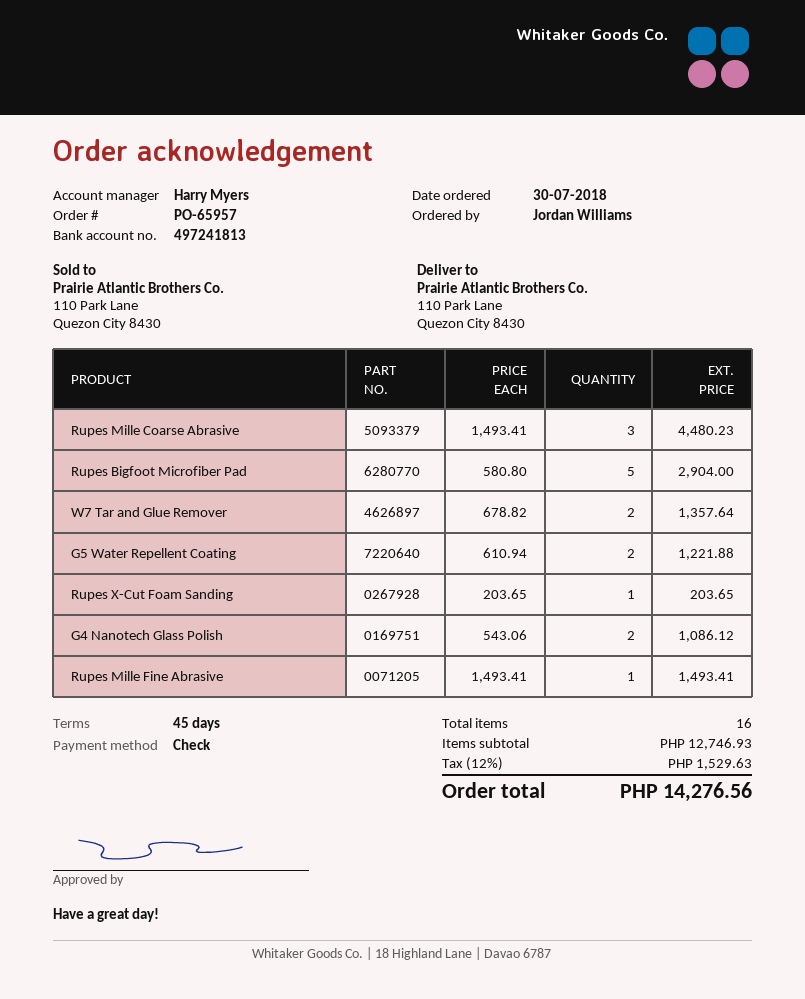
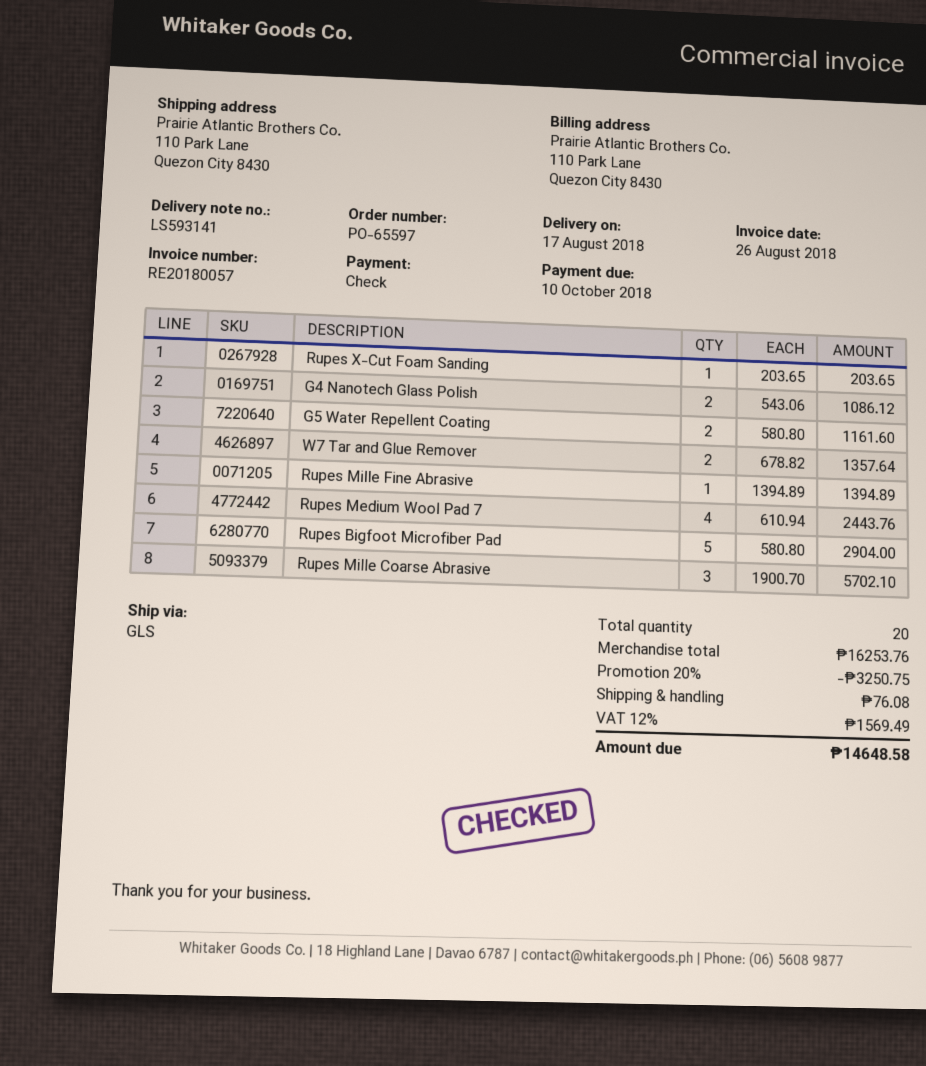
order number: PO-65957 -> PO-65597
Rupes Mille Coarse Abrasive: 3 x 1493.41 = 4480.23 -> 3 x 1900.70 = 5702.10
G5 Water Repellent Coating: 2 x 610.94 = 1221.88 -> 2 x 580.80 = 1161.60
Rupes Mille Fine Abrasive: 1 x 1493.41 = 1493.41 -> 1 x 1394.89 = 1394.89
Rupes Medium Wool Pad 7: none -> 4 x 610.94 = 2443.76
total quantity: 16 -> 20
subtotal: 12746.93 -> 16253.76
discount: none -> 20% = 3250.75
shipping: none -> 76.08
tax: 12% = 1529.63 -> 12% = 1569.49
total: 14276.56 -> 14648.58

